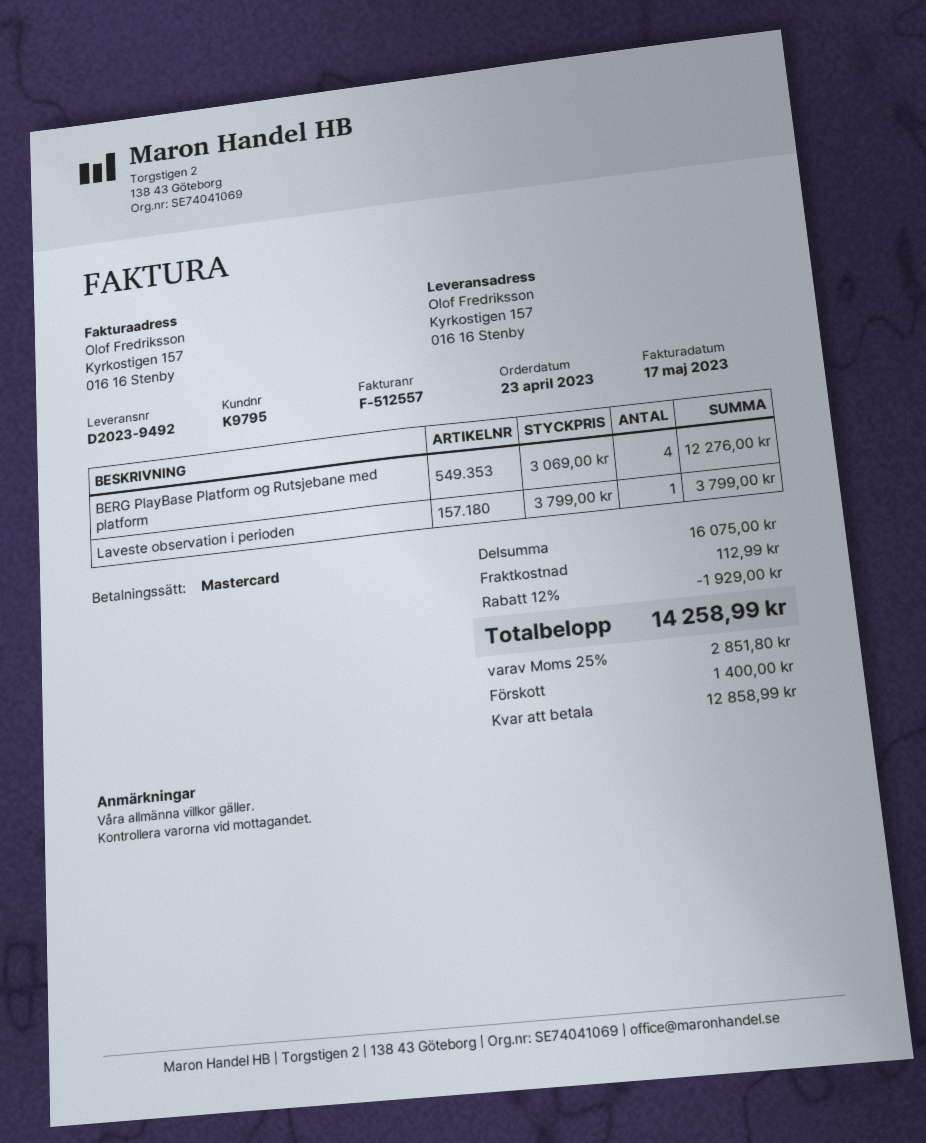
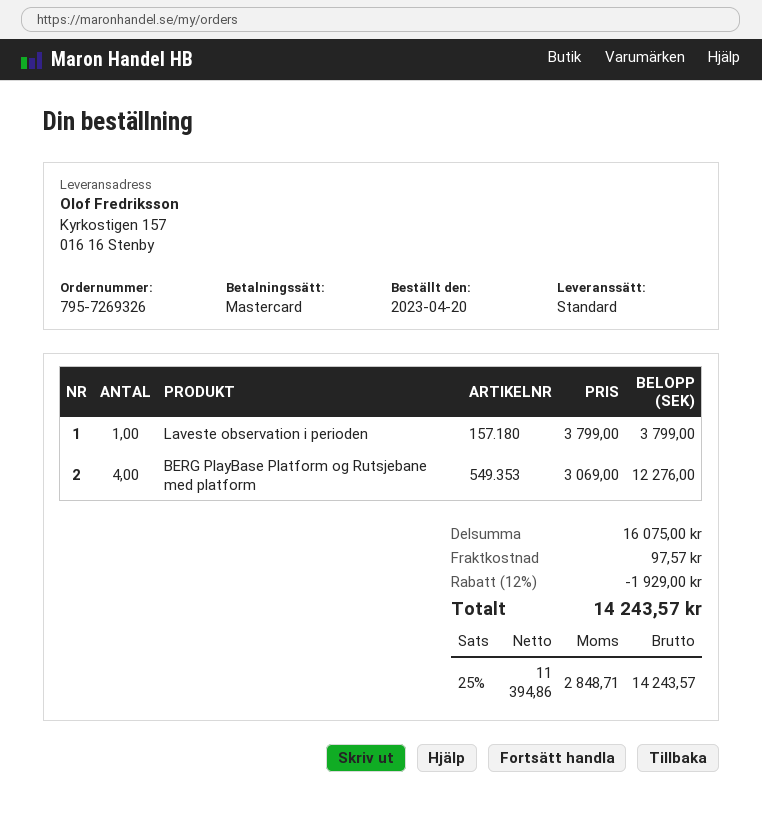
order date: 2023-04-23 -> 2023-04-20
shipping: 112.99 -> 97.57
tax: 25% = 2851.80 -> 25% = 2848.71
total: 14258.99 -> 14243.57

